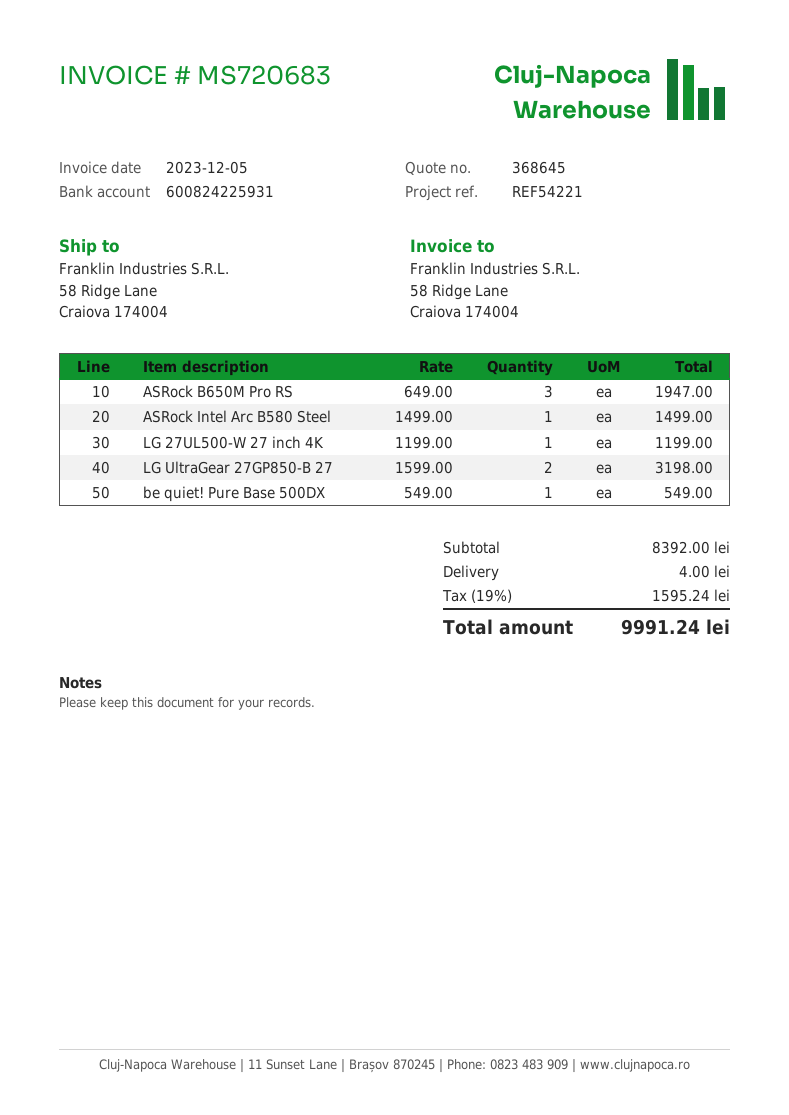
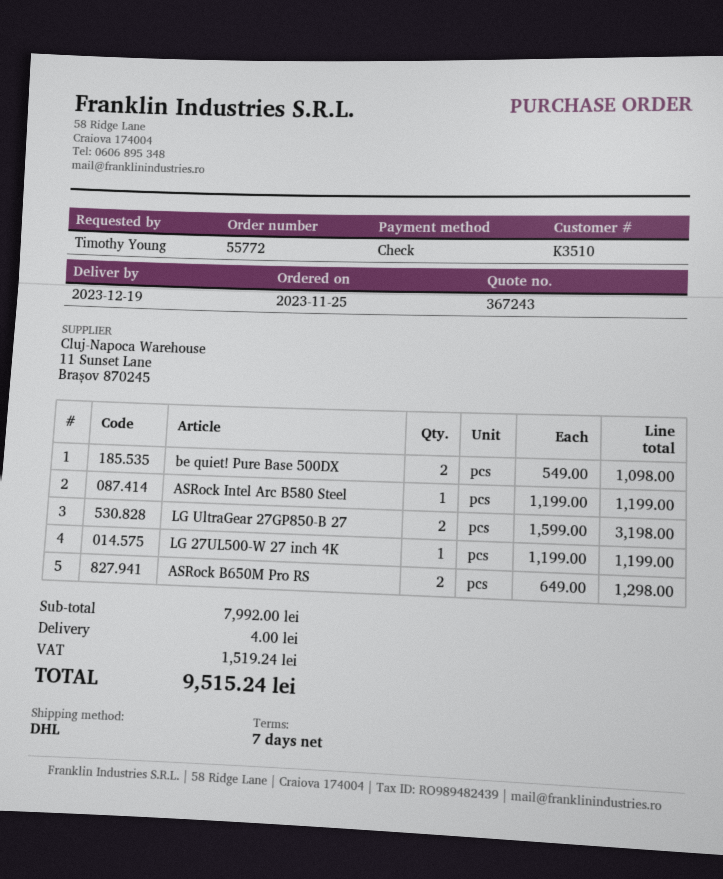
quote number: 368645 -> 367243
ASRock B650M Pro RS: 3 x 649.00 = 1947.00 -> 2 x 649.00 = 1298.00
ASRock Intel Arc B580 Steel: 1 x 1499.00 = 1499.00 -> 1 x 1199.00 = 1199.00
be quiet! Pure Base 500DX: 1 x 549.00 = 549.00 -> 2 x 549.00 = 1098.00
subtotal: 8392.00 -> 7992.00
tax: 1595.24 -> 1519.24
total: 9991.24 -> 9515.24

